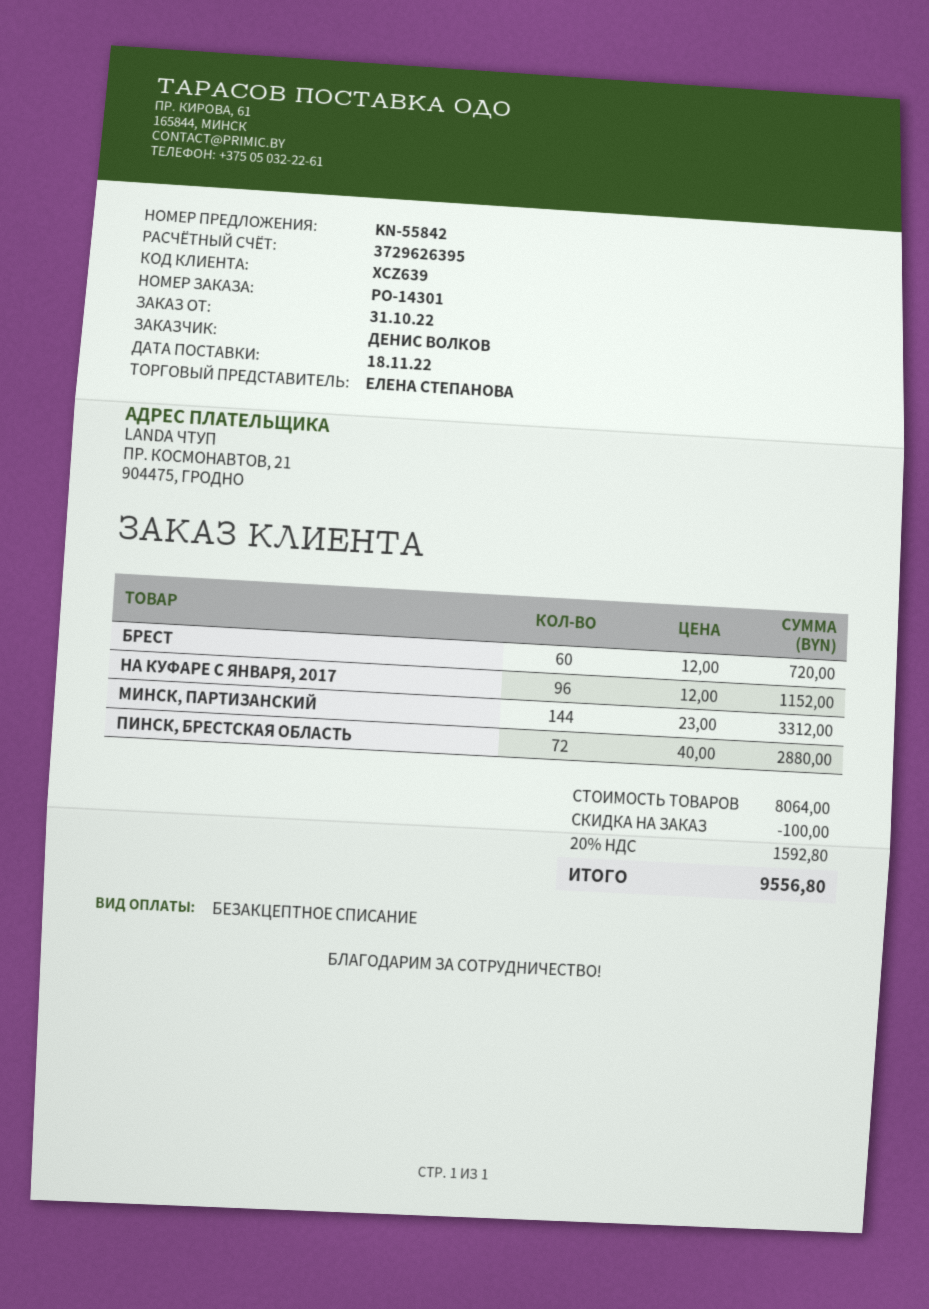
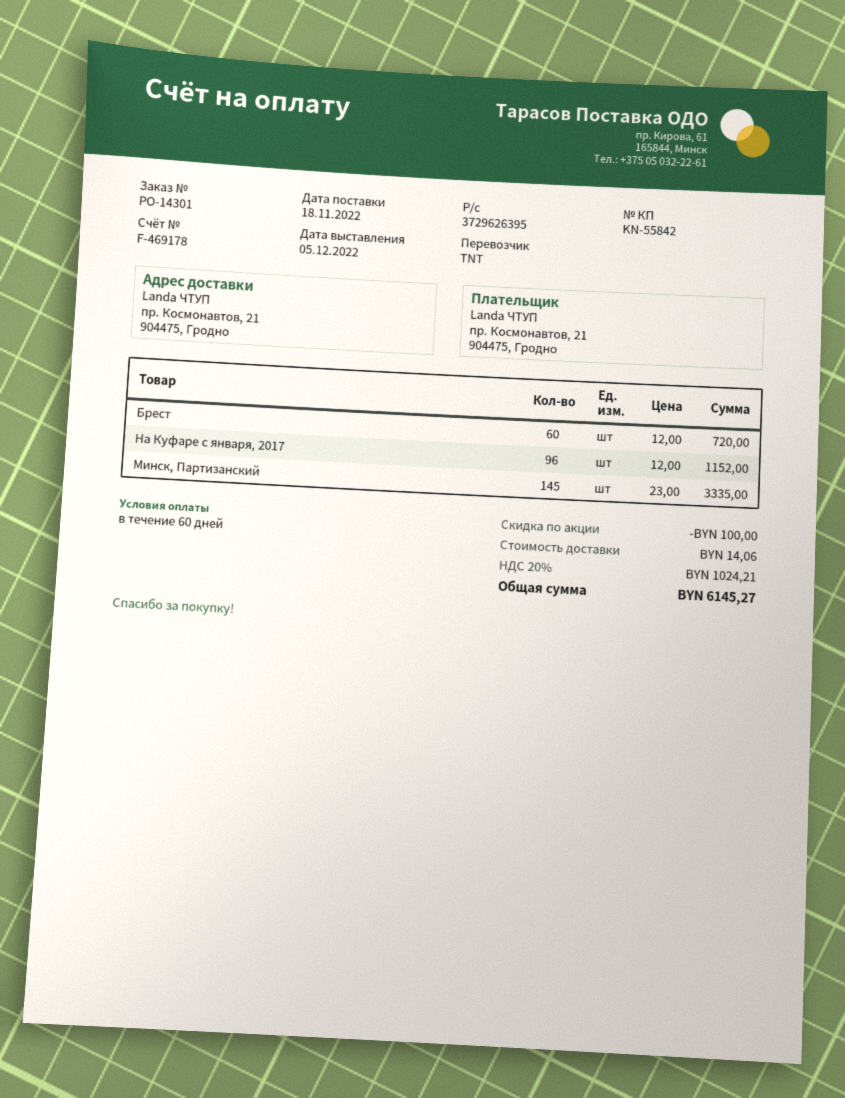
МИНСК, ПАРТИЗАНСКИЙ: 144 x 23.00 = 3312.00 -> 145 x 23.00 = 3335.00
ПИНСК, БРЕСТСКАЯ ОБЛАСТЬ: 72 x 40.00 = 2880.00 -> none
shipping: none -> 14.06
tax: 20% = 1592.80 -> 20% = 1024.21
total: 9556.80 -> 6145.27

